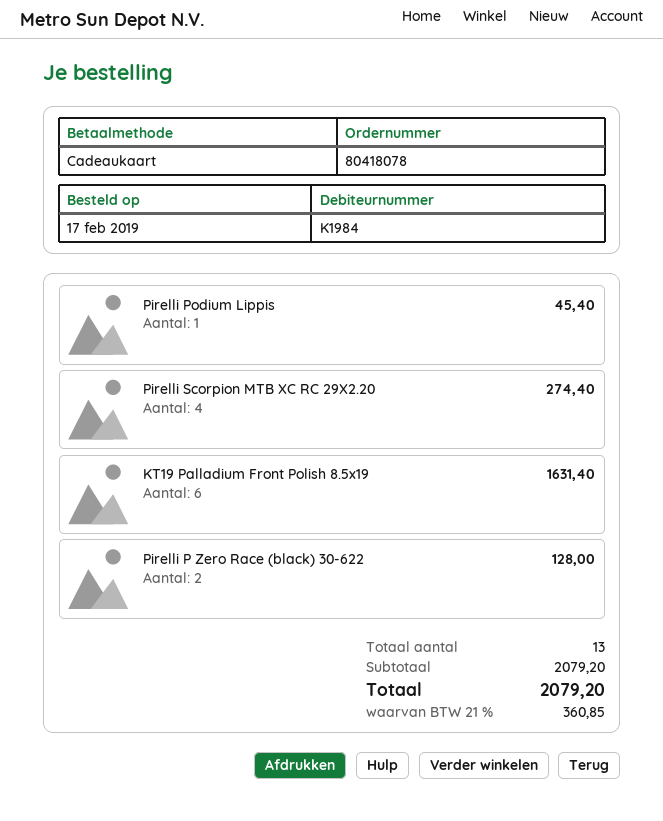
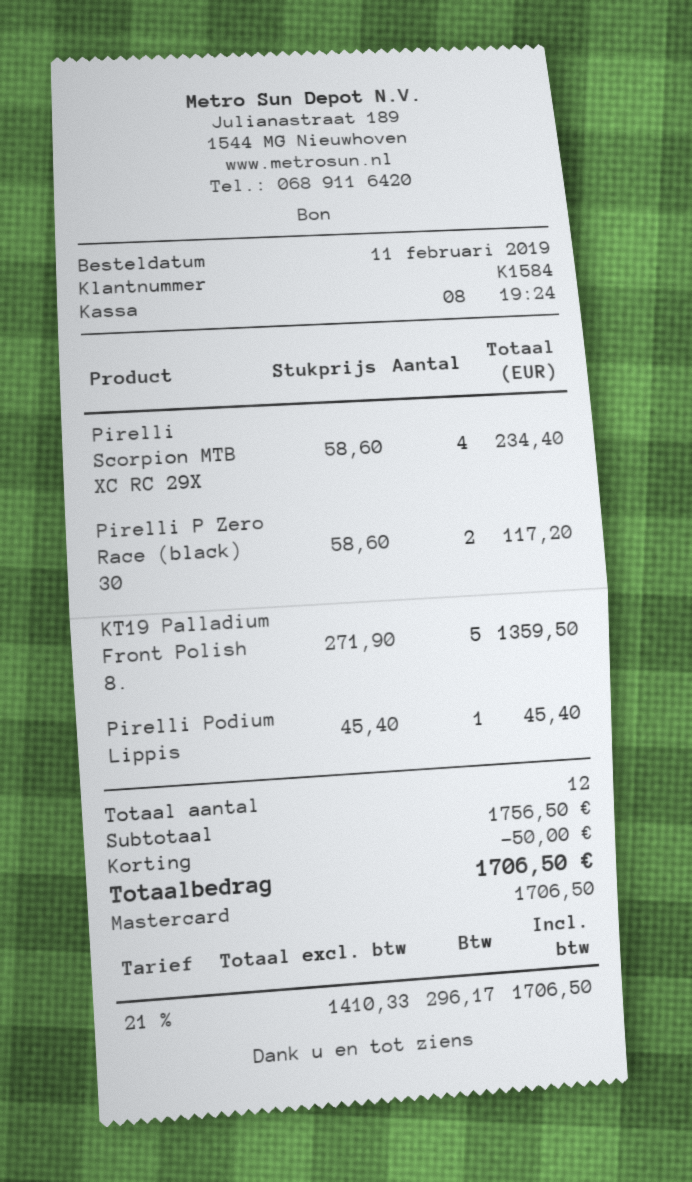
order date: 2019-02-17 -> 2019-02-11
customer number: K1984 -> K1584
payment method: gift card -> Mastercard
Pirelli Scorpion MTB XC RC 29X2.20: 4 for 274.40 -> 4 for 234.40
KT19 Palladium Front Polish 8.5x19: 6 for 1631.40 -> 5 for 1359.50
Pirelli P Zero Race (black) 30-622: 2 for 128.00 -> 2 for 117.20
total quantity: 13 -> 12
subtotal: 2079.20 -> 1756.50
discount: none -> 50.00
tax: 21% = 360.85 -> 21% = 296.17
total: 2079.20 -> 1706.50

